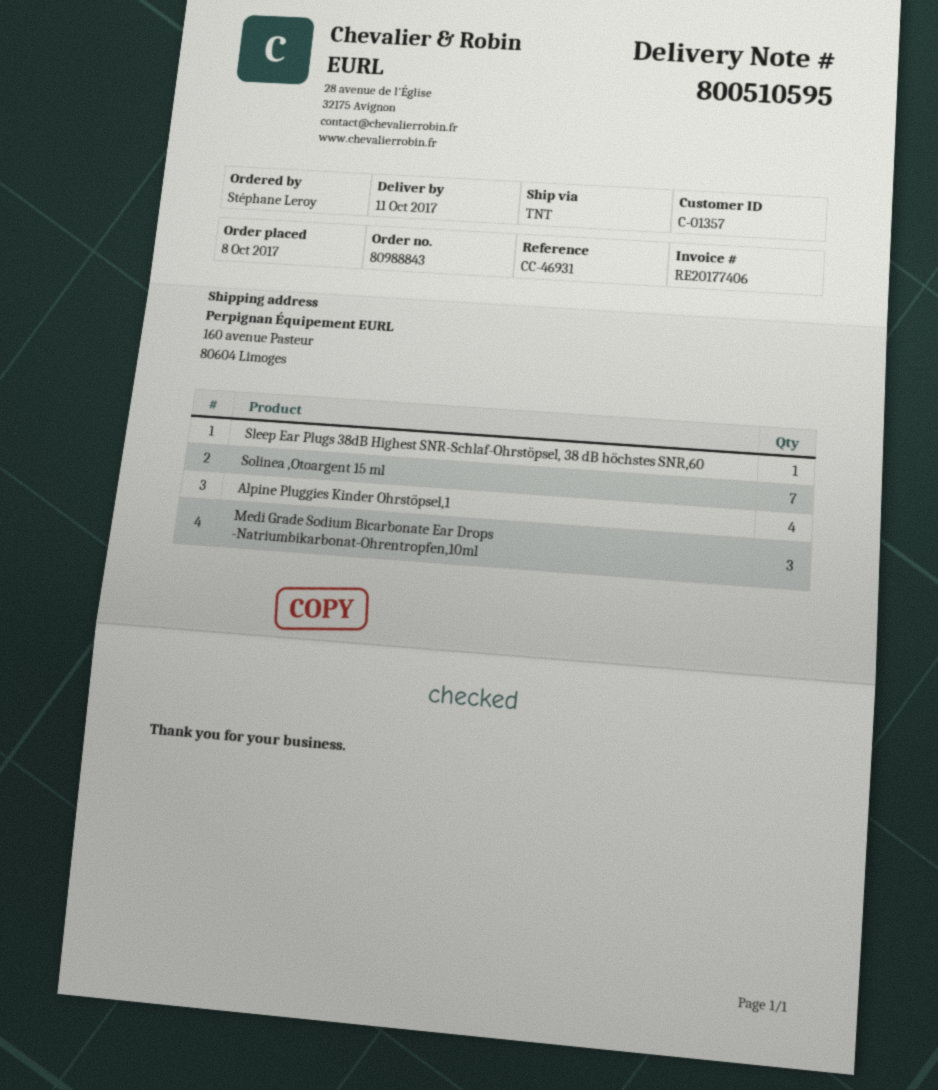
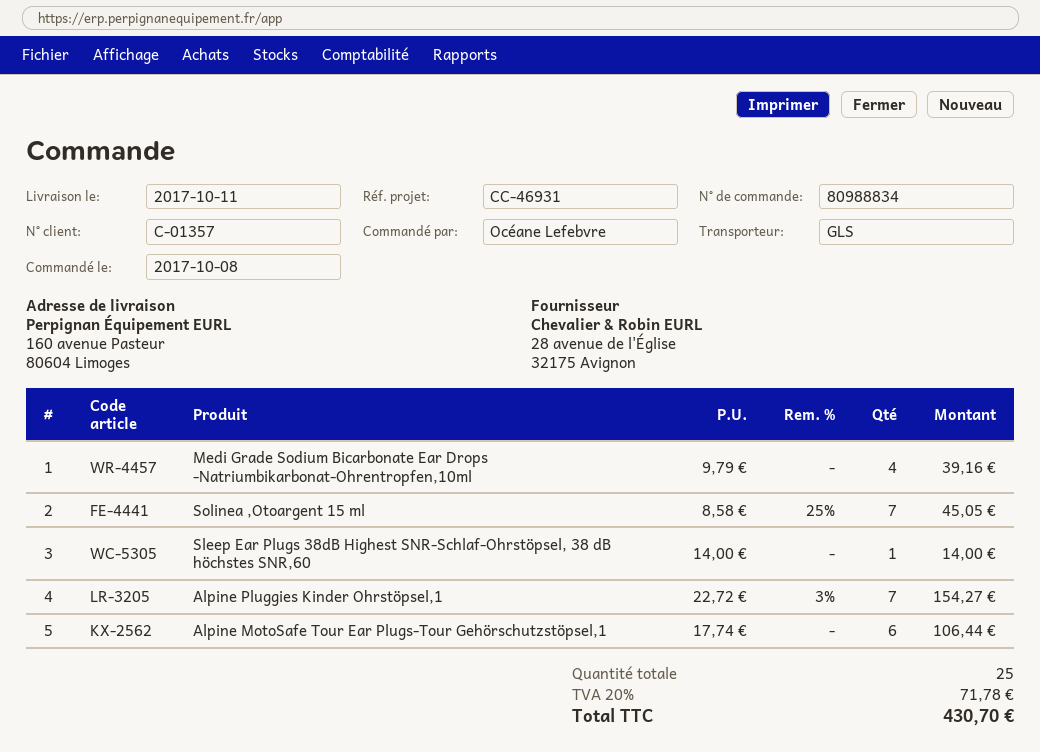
order number: 80988843 -> 80988834
ordered by: Stéphane Leroy -> Océane Lefebvre
shipping method: TNT -> GLS
Alpine Pluggies Kinder Ohrstöpsel,1: 4 -> 7
Medi Grade Sodium Bicarbonate Ear Drops -Natriumbikarbonat-Ohrentropfen,10ml: 3 -> 4
Alpine MotoSafe Tour Ear Plugs-Tour Gehörschutzstöpsel,1: none -> 6

